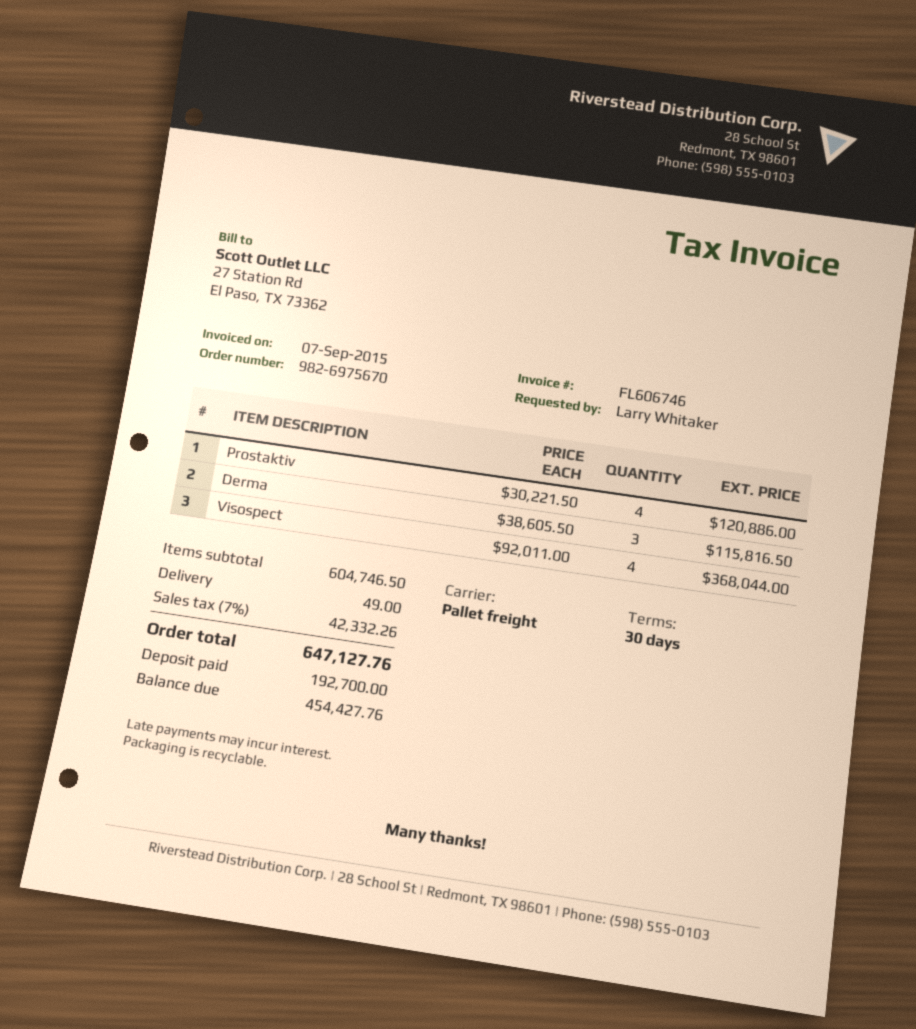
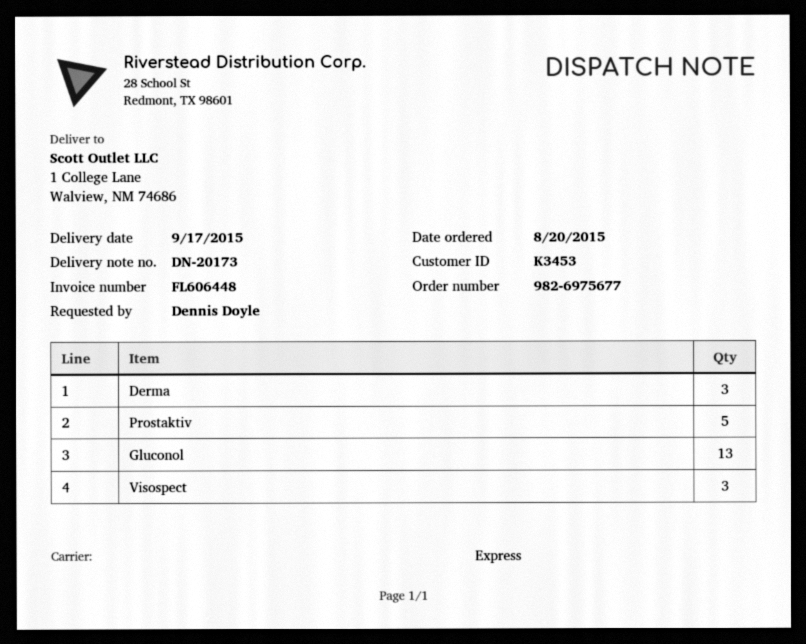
order number: 982-6975670 -> 982-6975677
invoice number: FL606746 -> FL606448
ordered by: Larry Whitaker -> Dennis Doyle
shipping method: pallet freight -> express
Prostaktiv: 4 -> 5
Visospect: 4 -> 3
Gluconol: none -> 13

